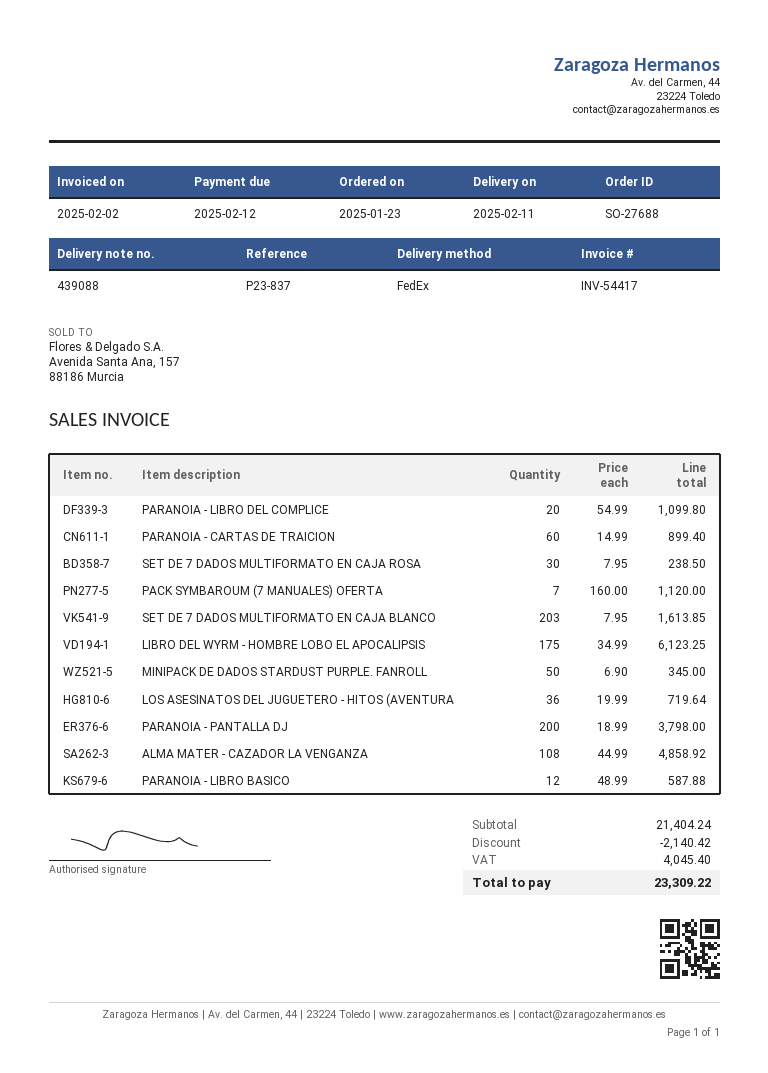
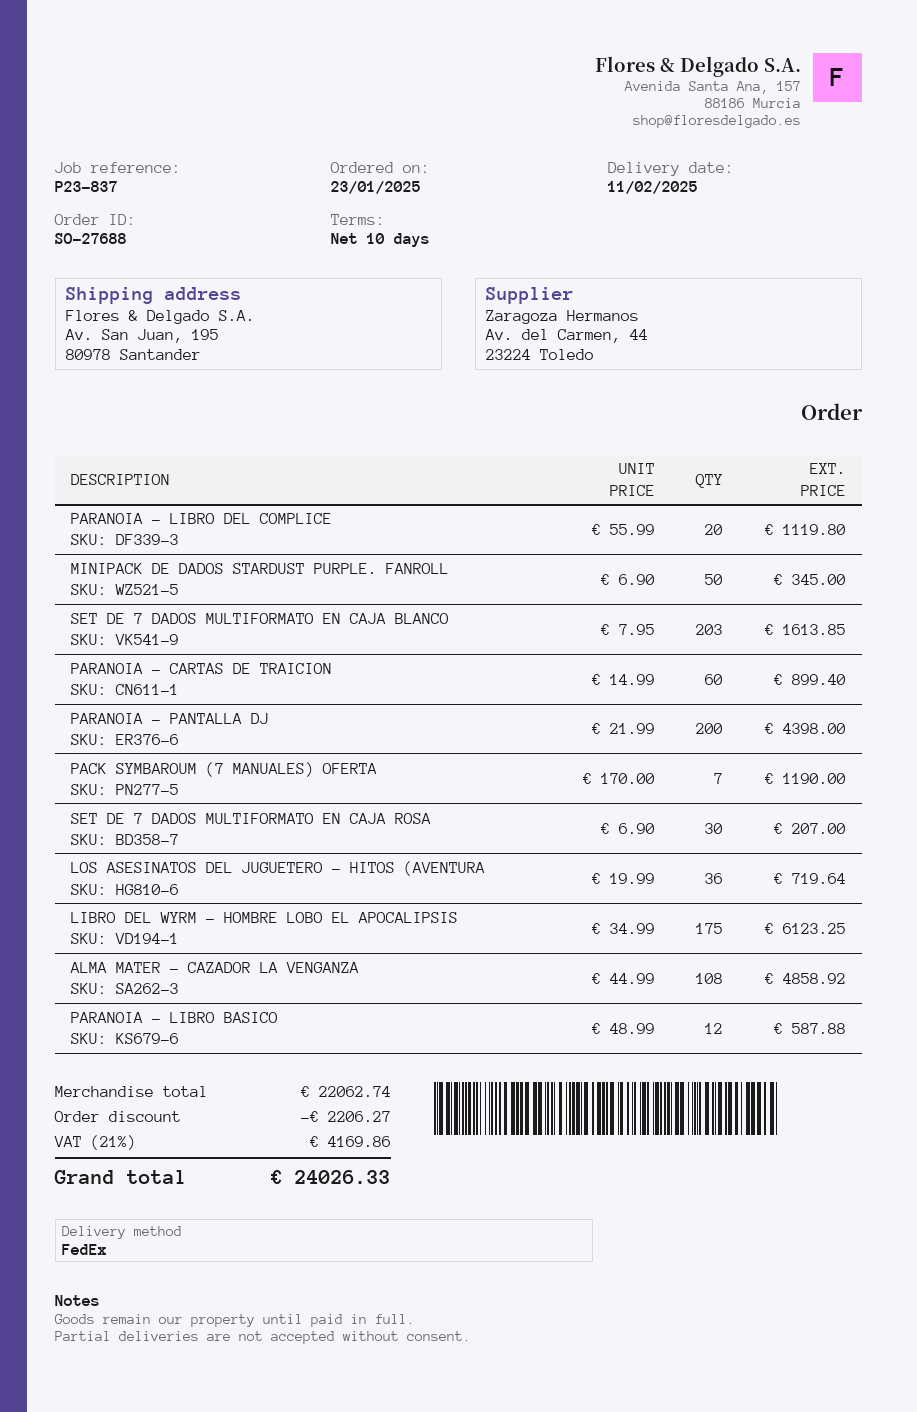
PARANOIA - LIBRO DEL COMPLICE: 20 x 54.99 = 1099.80 -> 20 x 55.99 = 1119.80
SET DE 7 DADOS MULTIFORMATO EN CAJA ROSA: 30 x 7.95 = 238.50 -> 30 x 6.90 = 207.00
PACK SYMBAROUM (7 MANUALES) OFERTA: 7 x 160.00 = 1120.00 -> 7 x 170.00 = 1190.00
PARANOIA - PANTALLA DJ: 200 x 18.99 = 3798.00 -> 200 x 21.99 = 4398.00
subtotal: 21404.24 -> 22062.74
discount: 2140.42 -> 2206.27
tax: 4045.40 -> 4169.86
total: 23309.22 -> 24026.33

